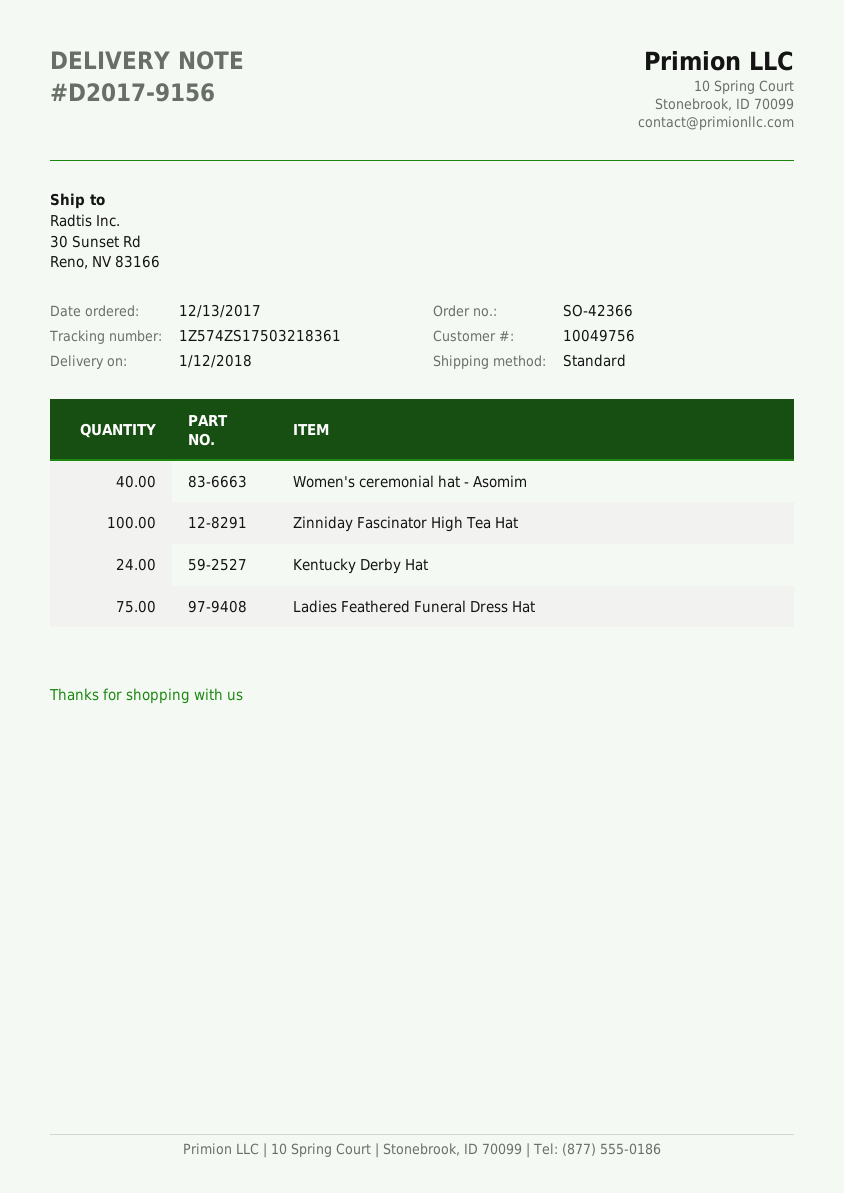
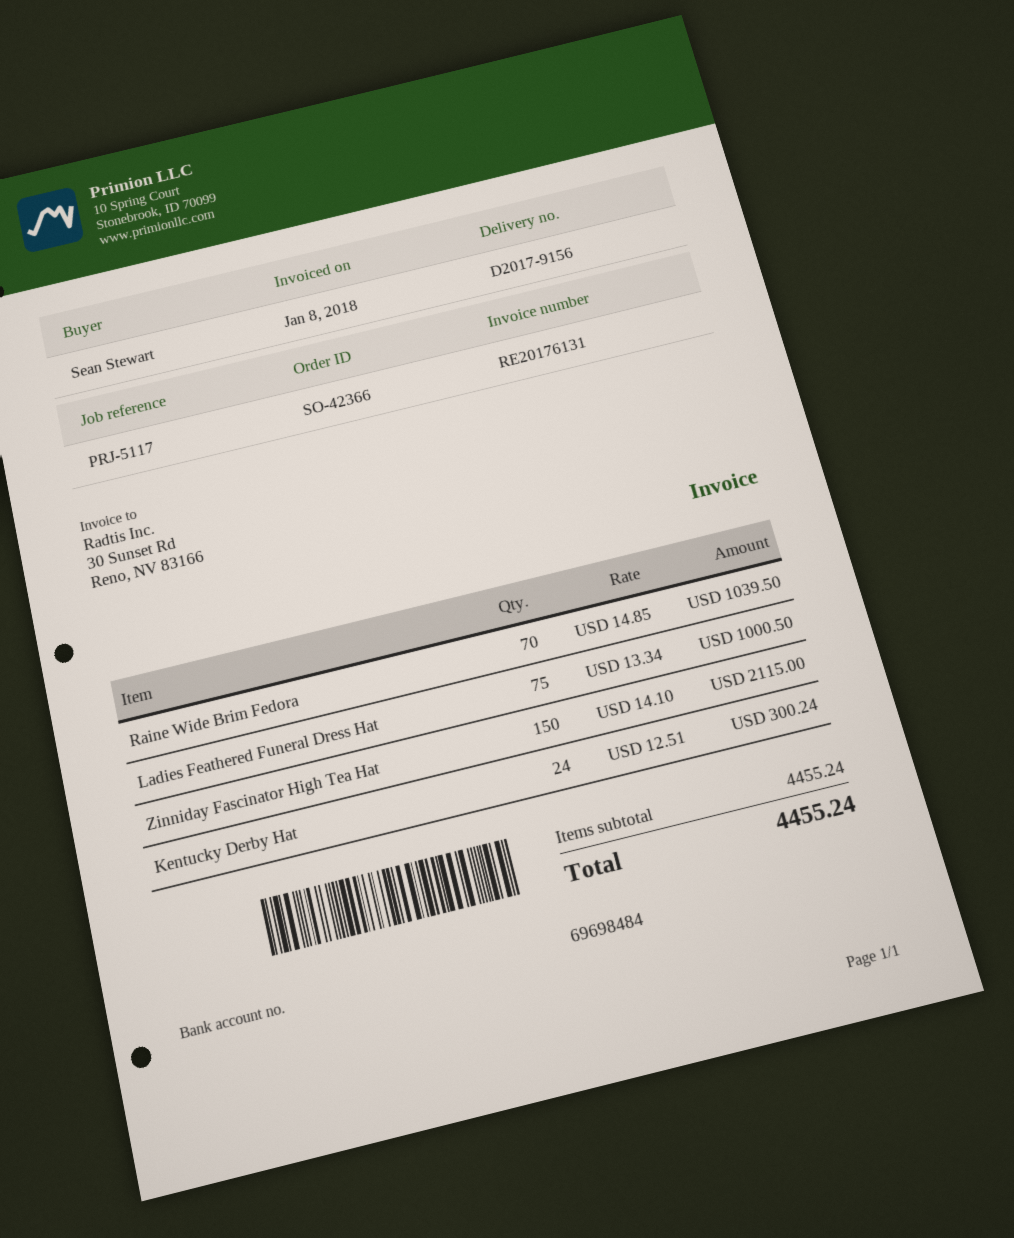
Women's ceremonial hat - Asomim: 40 -> none
Zinniday Fascinator High Tea Hat: 100 -> 150
Raine Wide Brim Fedora: none -> 70

